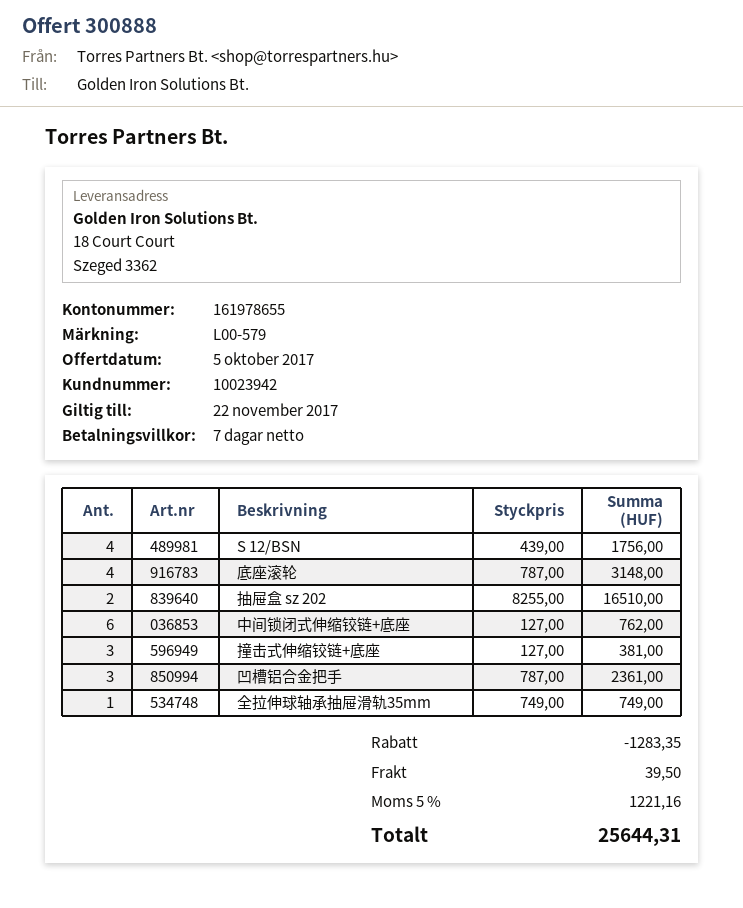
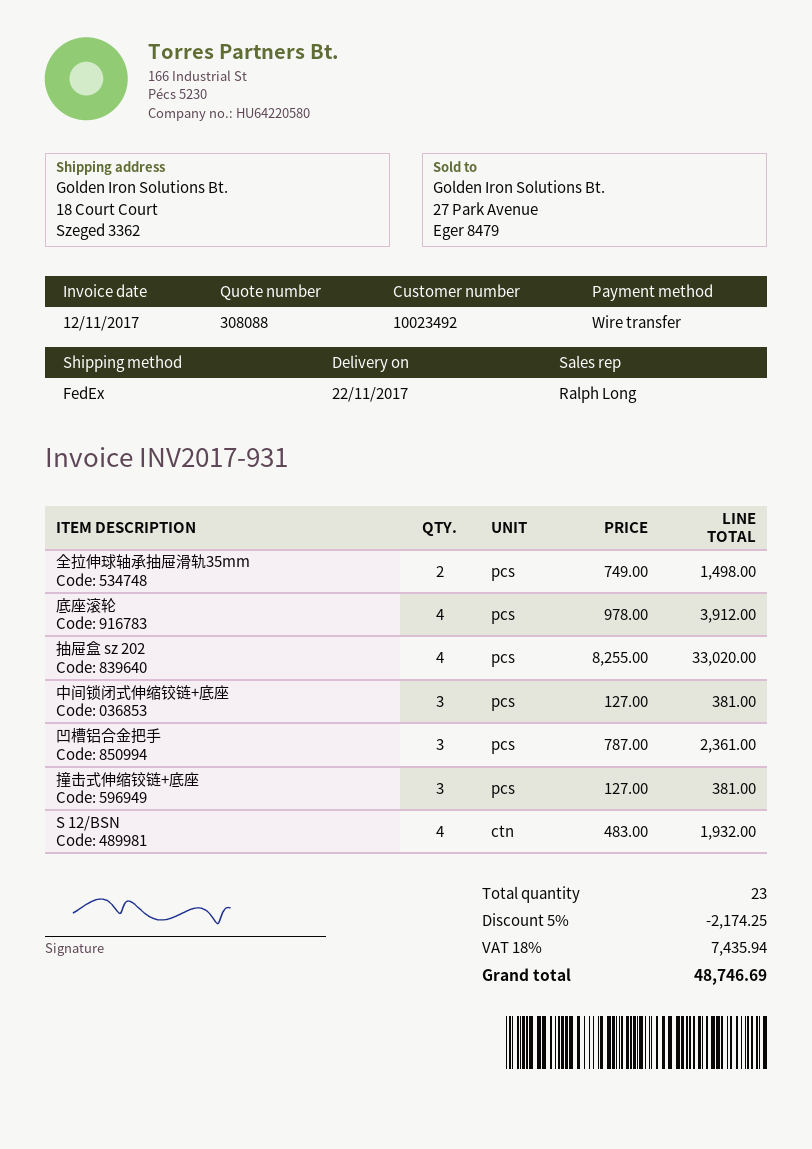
quote number: 300888 -> 308088
customer number: 10023942 -> 10023492
S 12/BSN: 4 x 439.00 = 1756.00 -> 4 x 483.00 = 1932.00
底座滚轮: 4 x 787.00 = 3148.00 -> 4 x 978.00 = 3912.00
抽屉盒 sz 202: 2 x 8255.00 = 16510.00 -> 4 x 8255.00 = 33020.00
中间锁闭式伸缩铰链+底座: 6 x 127.00 = 762.00 -> 3 x 127.00 = 381.00
全拉伸球轴承抽屉滑轨35mm: 1 x 749.00 = 749.00 -> 2 x 749.00 = 1498.00
discount: 1283.35 -> 2174.25
shipping: 39.50 -> none
tax: 5% = 1221.16 -> 18% = 7435.94
total: 25644.31 -> 48746.69

